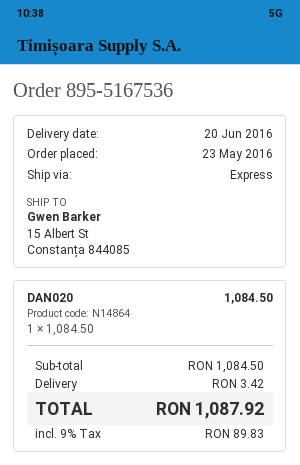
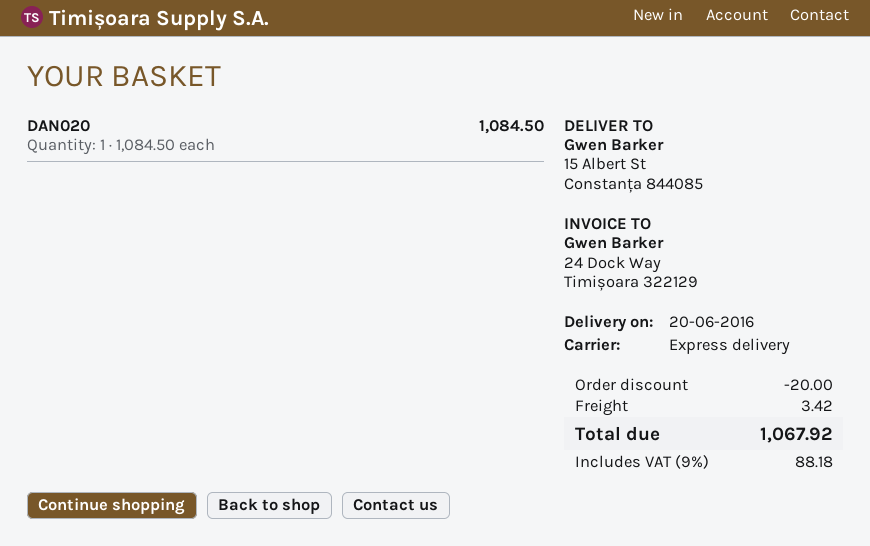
discount: none -> 20.00
tax: 9% = 89.83 -> 9% = 88.18
total: 1087.92 -> 1067.92

